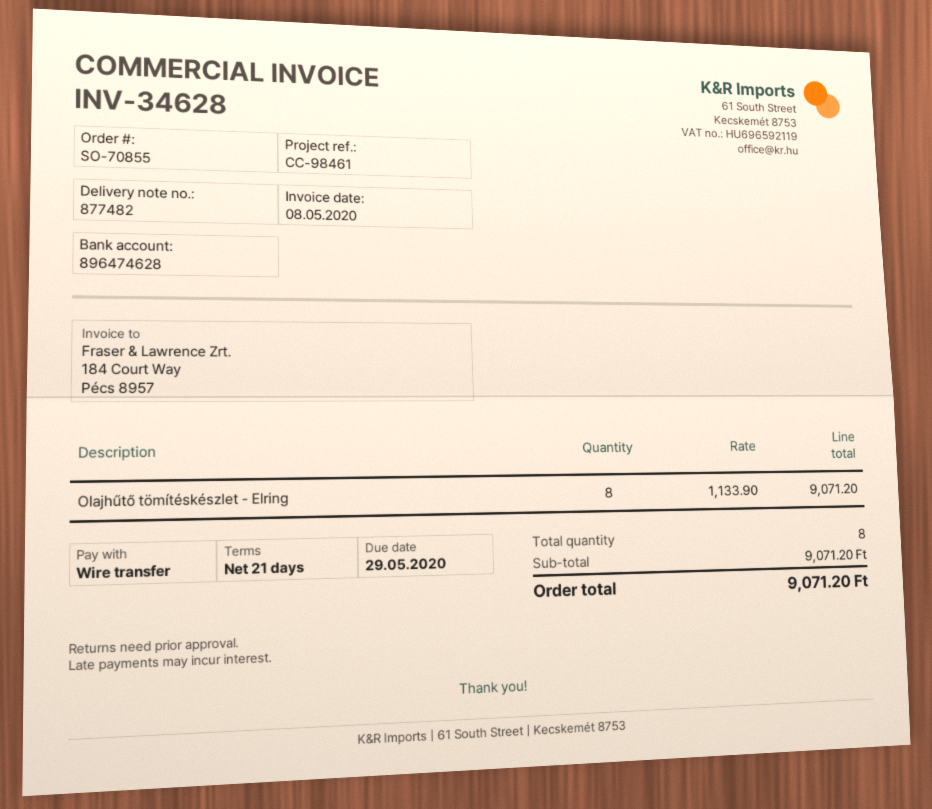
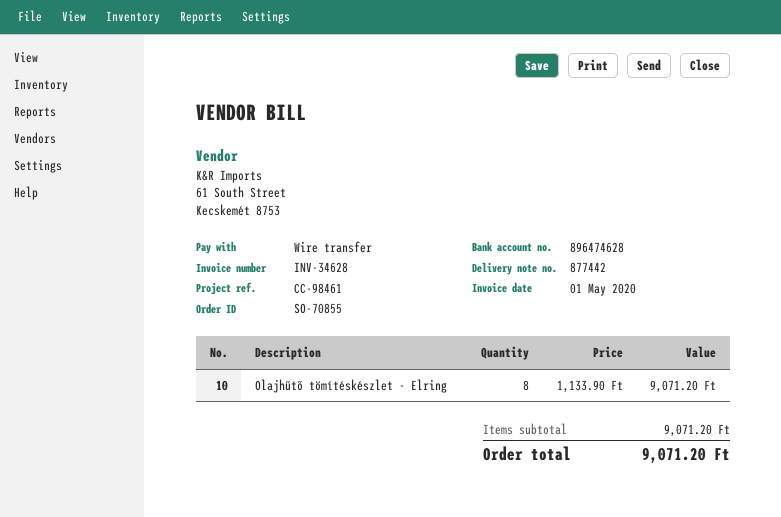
delivery note number: 877482 -> 877442
invoice date: 2020-05-08 -> 2020-05-01

